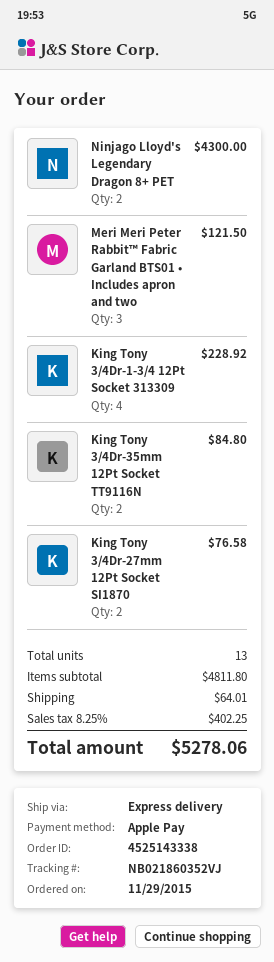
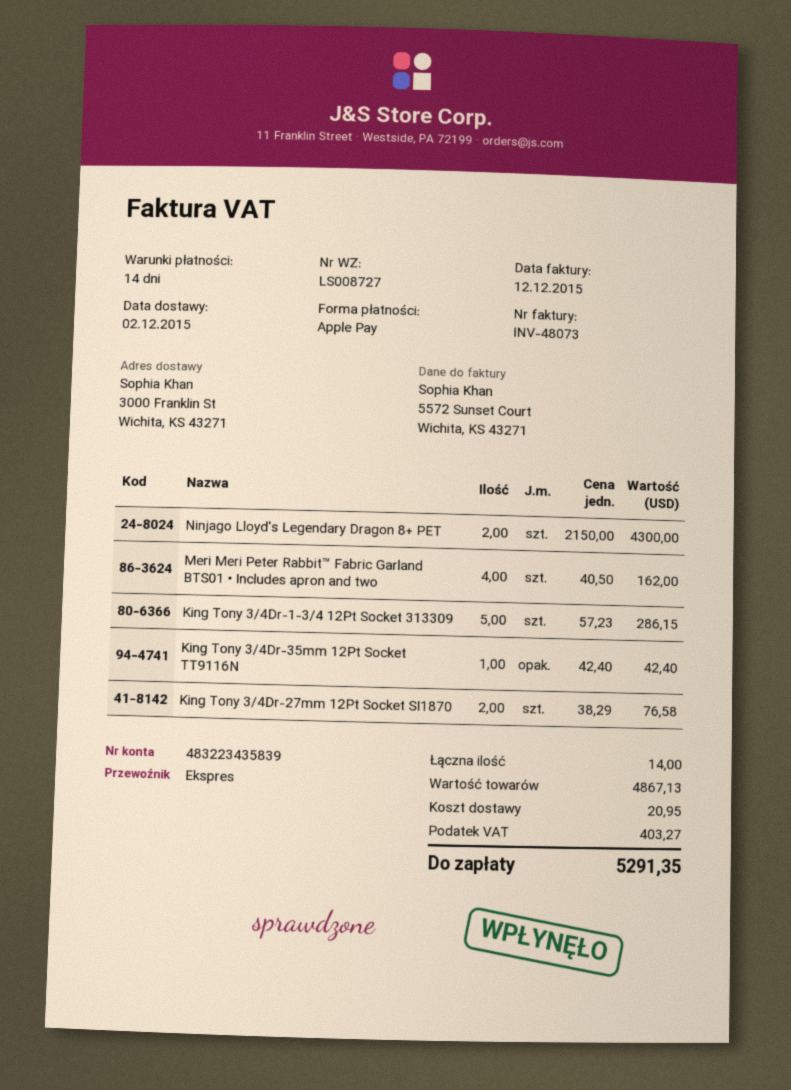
Meri Meri Peter Rabbit™ Fabric Garland BTS01 • Includes apron and two: 3 for 121.50 -> 4 for 162.00
King Tony 3/4Dr-1-3/4 12Pt Socket 313309: 4 for 228.92 -> 5 for 286.15
King Tony 3/4Dr-35mm 12Pt Socket TT9116N: 2 for 84.80 -> 1 for 42.40
total quantity: 13 -> 14
subtotal: 4811.80 -> 4867.13
shipping: 64.01 -> 20.95
tax: 402.25 -> 403.27
total: 5278.06 -> 5291.35

